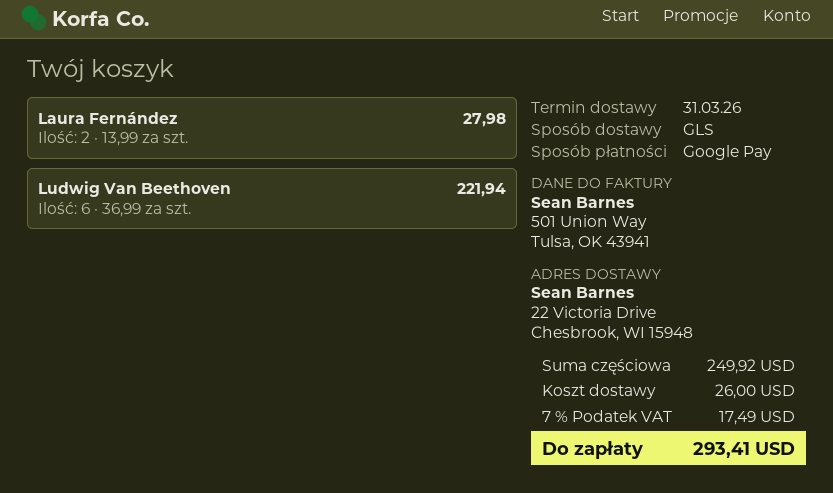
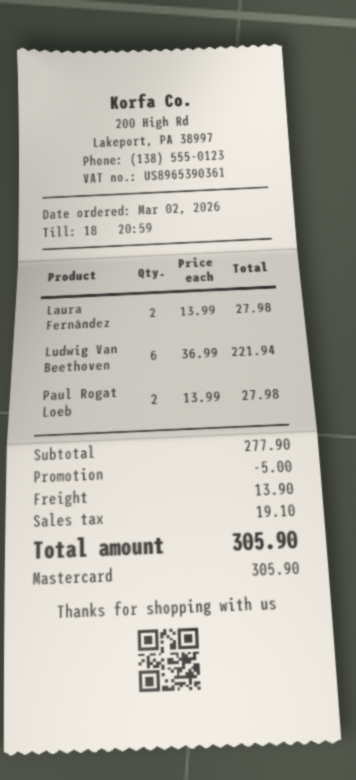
payment method: Google Pay -> Mastercard
Paul Rogat Loeb: none -> 2 x 13.99 = 27.98
subtotal: 249.92 -> 277.90
discount: none -> 5.00
shipping: 26.00 -> 13.90
tax: 17.49 -> 19.10
total: 293.41 -> 305.90

